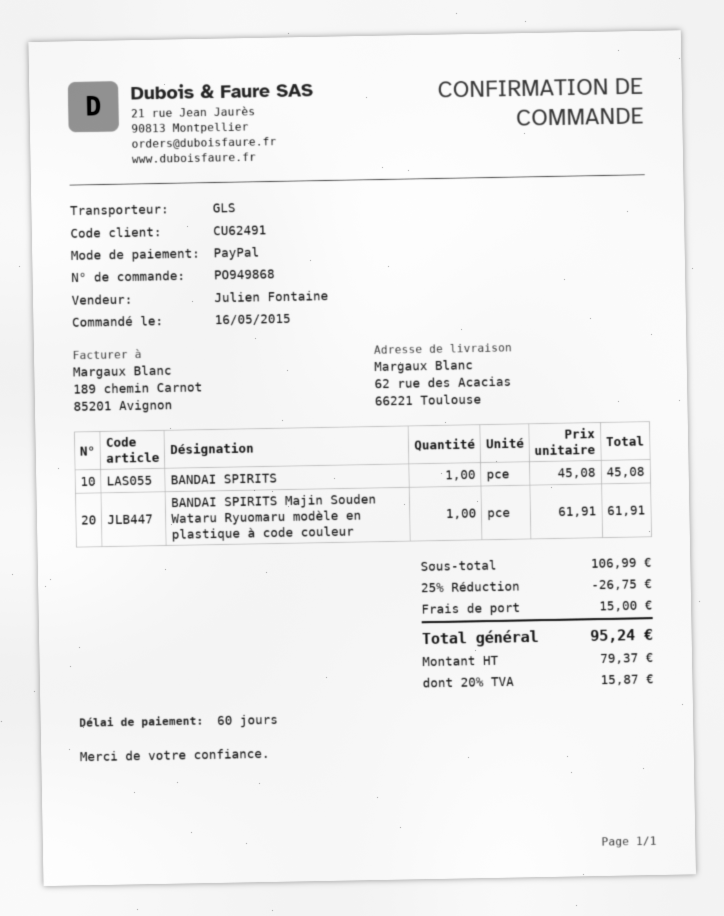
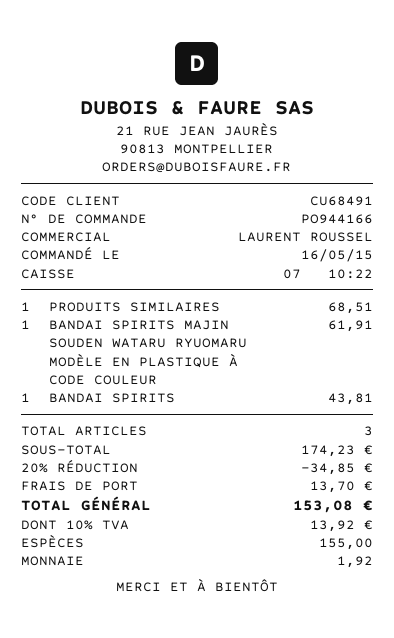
order number: PO949868 -> PO944166
customer number: CU62491 -> CU68491
sales rep: Julien Fontaine -> LAURENT ROUSSEL
payment method: PayPal -> cash
BANDAI SPIRITS: 1 x 45.08 = 45.08 -> 1 x 43.81 = 43.81
PRODUITS SIMILAIRES: none -> 1 x 68.51 = 68.51
subtotal: 106.99 -> 174.23
discount: 25% = 26.75 -> 20% = 34.85
shipping: 15.00 -> 13.70
tax: 20% = 15.87 -> 10% = 13.92
total: 95.24 -> 153.08

